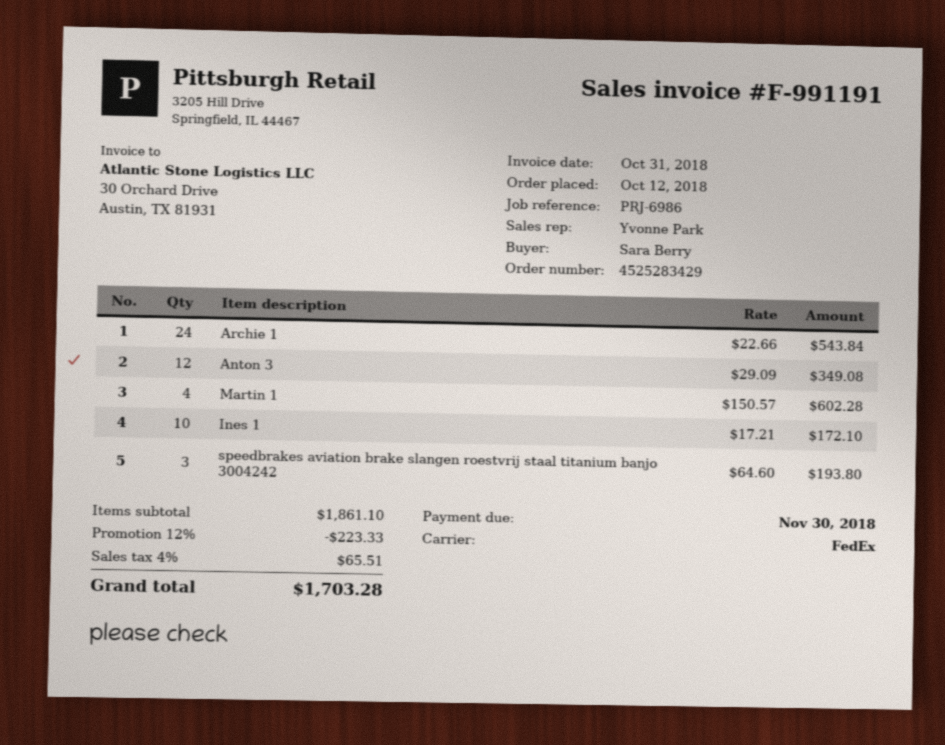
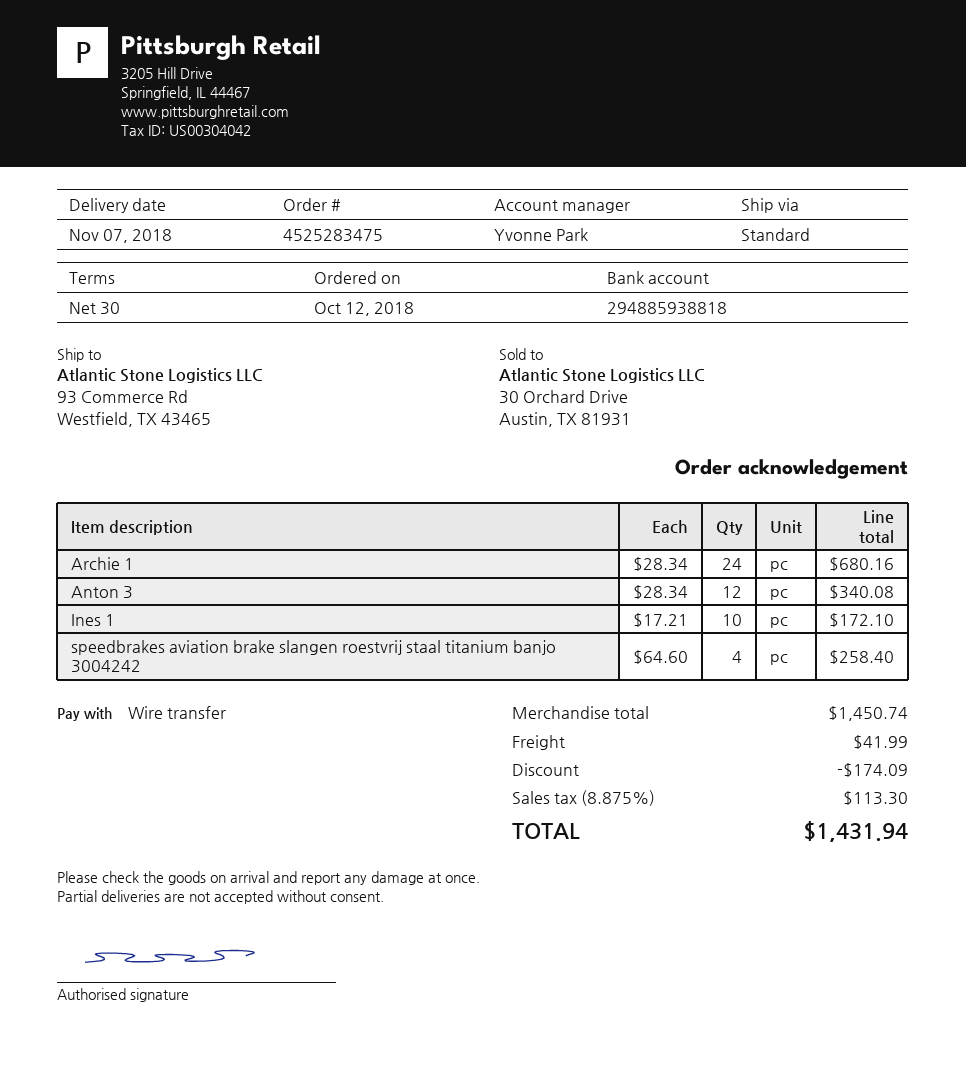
order number: 4525283429 -> 4525283475
shipping method: FedEx -> standard
Archie 1: 24 x 22.66 = 543.84 -> 24 x 28.34 = 680.16
Anton 3: 12 x 29.09 = 349.08 -> 12 x 28.34 = 340.08
Martin 1: 4 x 150.57 = 602.28 -> none
speedbrakes aviation brake slangen roestvrij staal titanium banjo 3004242: 3 x 64.60 = 193.80 -> 4 x 64.60 = 258.40
subtotal: 1861.10 -> 1450.74
discount: 223.33 -> 174.09
shipping: none -> 41.99
tax: 4% = 65.51 -> 8.875% = 113.30
total: 1703.28 -> 1431.94

